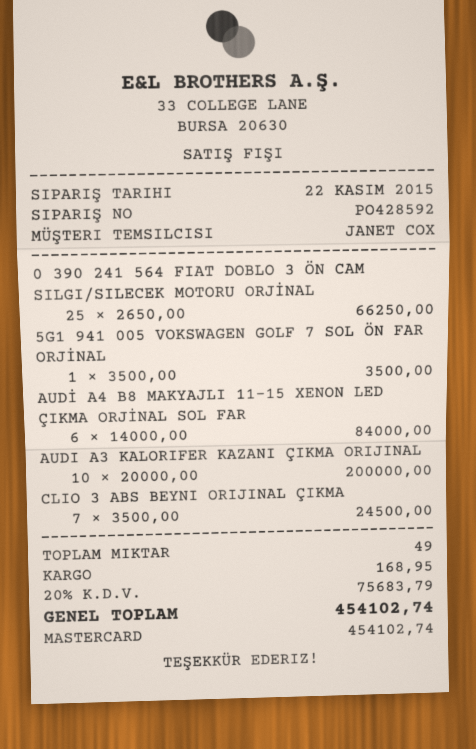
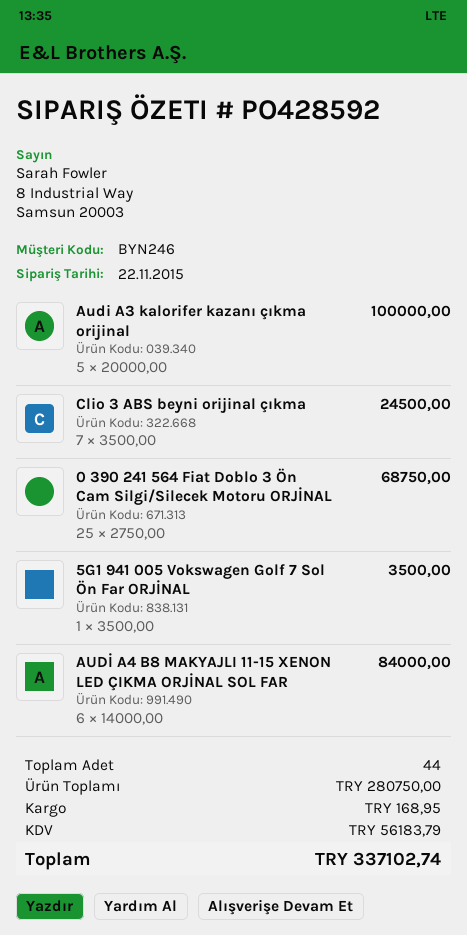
0 390 241 564 FIAT DOBLO 3 ÖN CAM SILGI/SILECEK MOTORU ORJİNAL: 25 x 2650.00 = 66250.00 -> 25 x 2750.00 = 68750.00
AUDI A3 KALORIFER KAZANI ÇIKMA ORIJINAL: 10 x 20000.00 = 200000.00 -> 5 x 20000.00 = 100000.00
total quantity: 49 -> 44
tax: 75683.79 -> 56183.79
total: 454102.74 -> 337102.74

